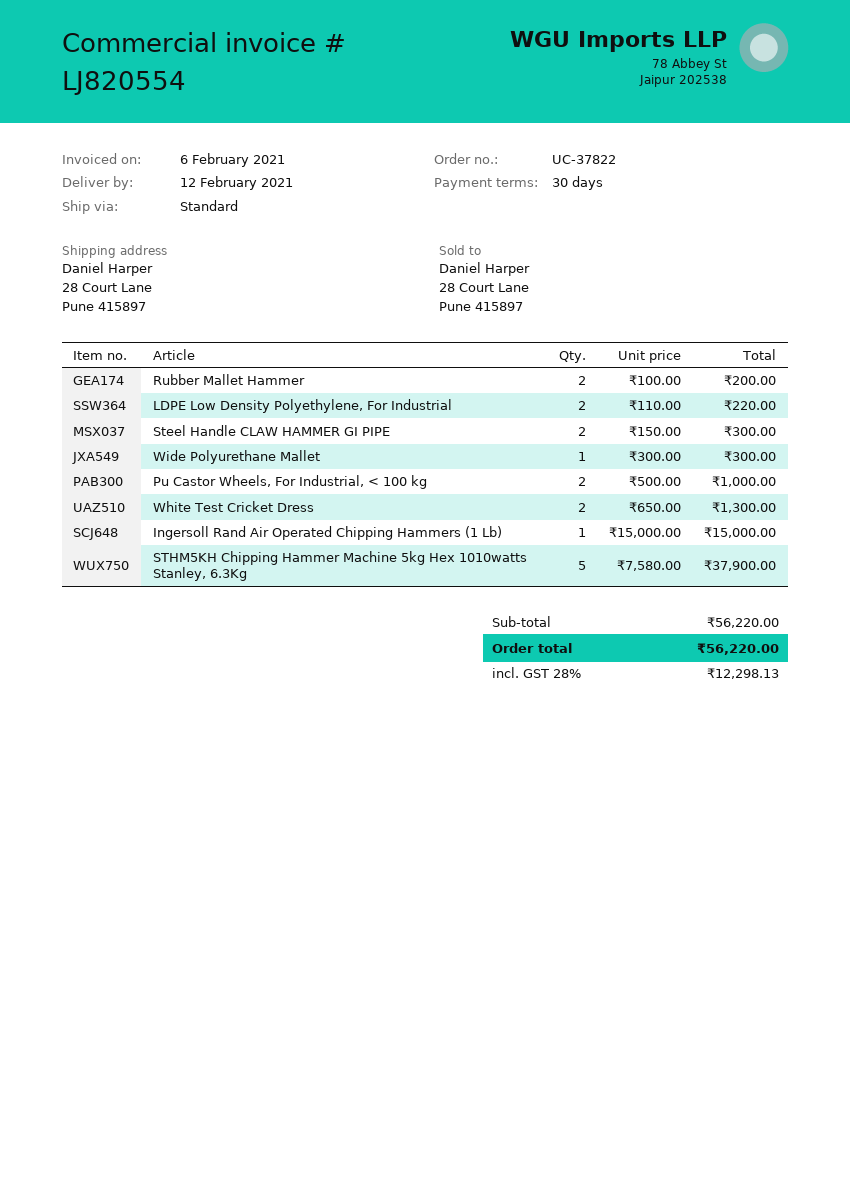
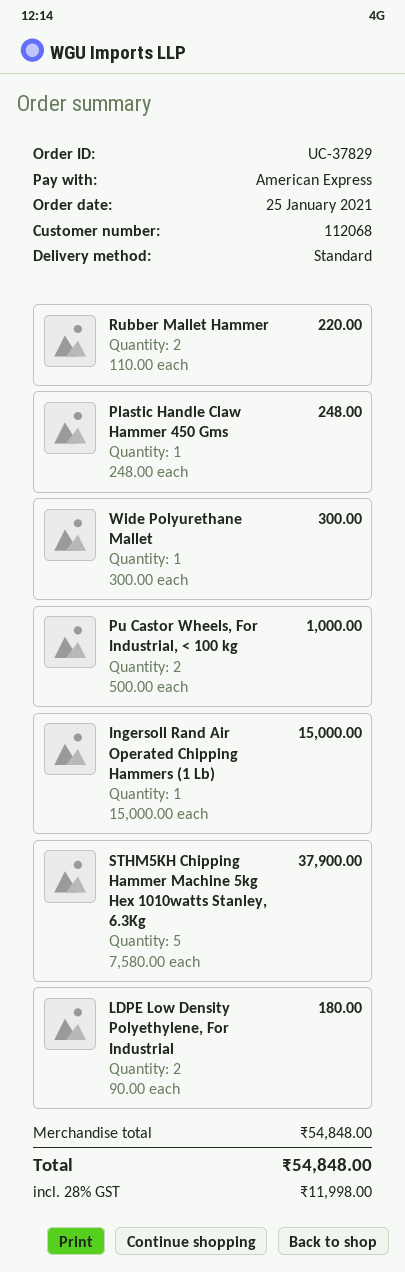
order number: UC-37822 -> UC-37829
Rubber Mallet Hammer: 2 x 100.00 = 200.00 -> 2 x 110.00 = 220.00
LDPE Low Density Polyethylene, For Industrial: 2 x 110.00 = 220.00 -> 2 x 90.00 = 180.00
Steel Handle CLAW HAMMER GI PIPE: 2 x 150.00 = 300.00 -> none
White Test Cricket Dress: 2 x 650.00 = 1300.00 -> none
Plastic Handle Claw Hammer 450 Gms: none -> 1 x 248.00 = 248.00
subtotal: 56220.00 -> 54848.00
tax: 28% = 12298.13 -> 28% = 11998.00
total: 56220.00 -> 54848.00

